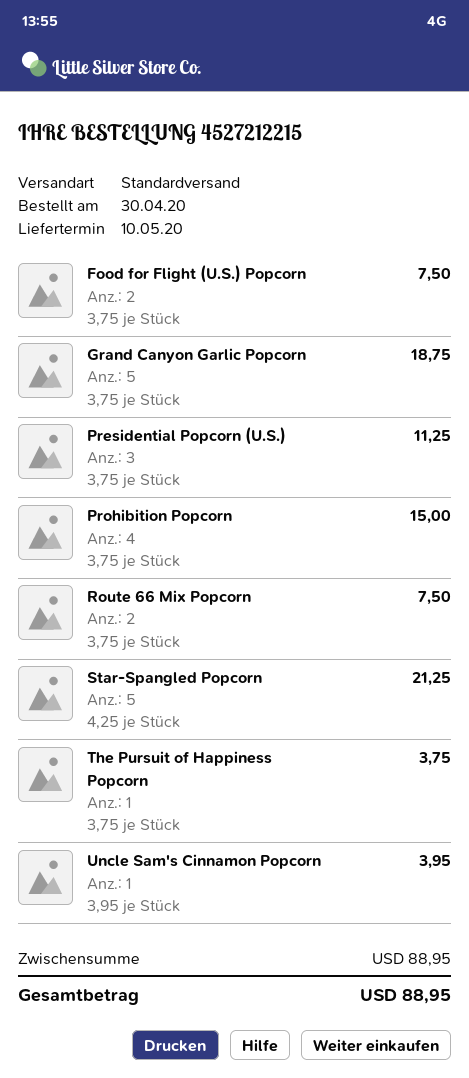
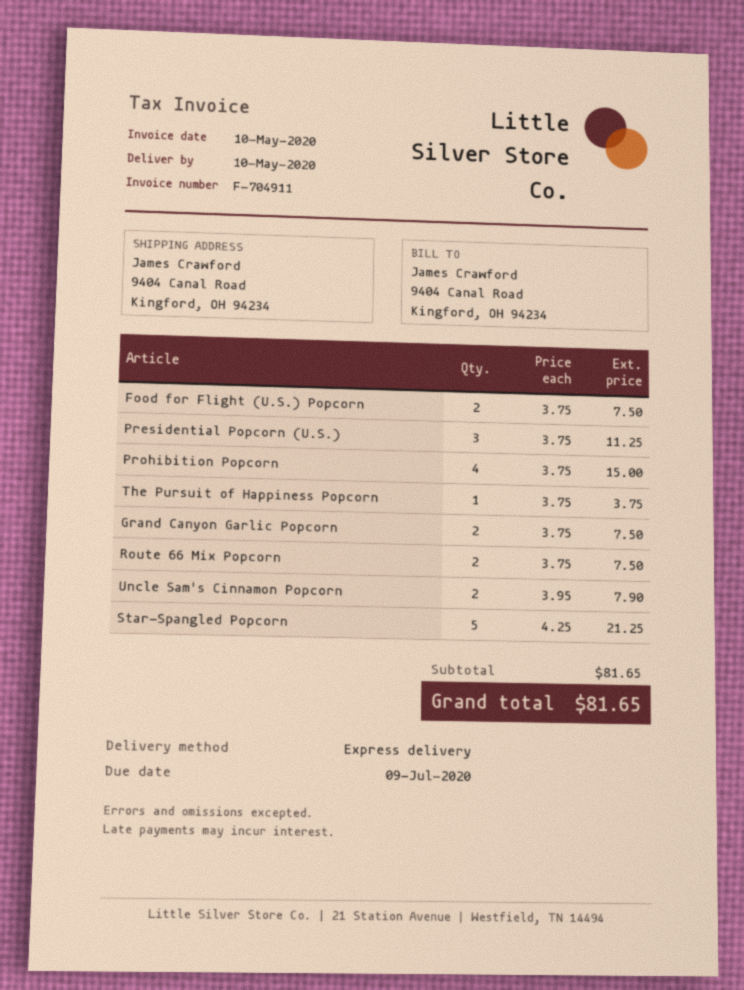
shipping method: standard -> express
Grand Canyon Garlic Popcorn: 5 x 3.75 = 18.75 -> 2 x 3.75 = 7.50
Uncle Sam's Cinnamon Popcorn: 1 x 3.95 = 3.95 -> 2 x 3.95 = 7.90
subtotal: 88.95 -> 81.65
total: 88.95 -> 81.65

